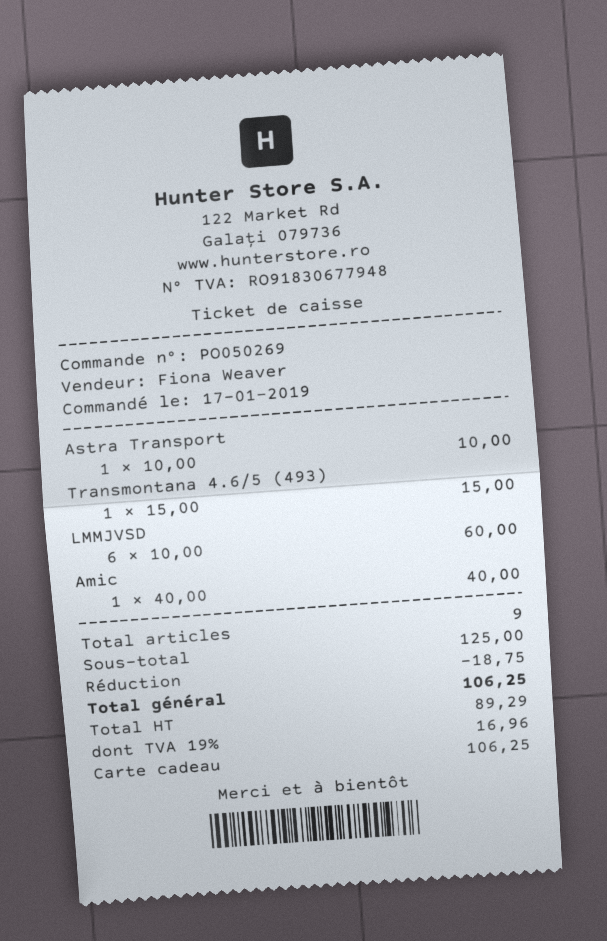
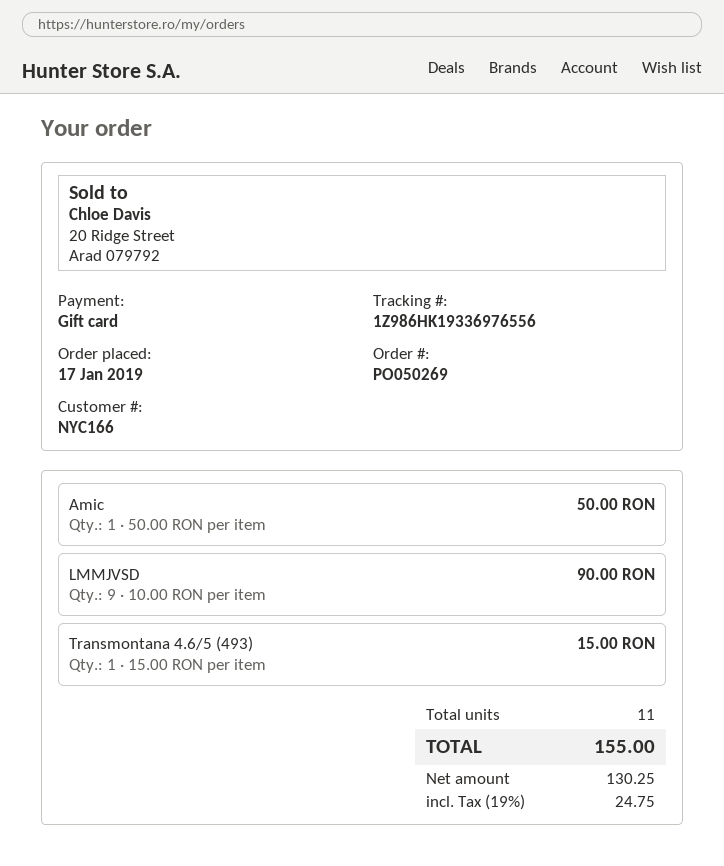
Astra Transport: 1 x 10.00 = 10.00 -> none
LMMJVSD: 6 x 10.00 = 60.00 -> 9 x 10.00 = 90.00
Amic: 1 x 40.00 = 40.00 -> 1 x 50.00 = 50.00
total quantity: 9 -> 11
discount: 18.75 -> none
net: 89.29 -> 130.25
tax: 19% = 16.96 -> 19% = 24.75
total: 106.25 -> 155.00

